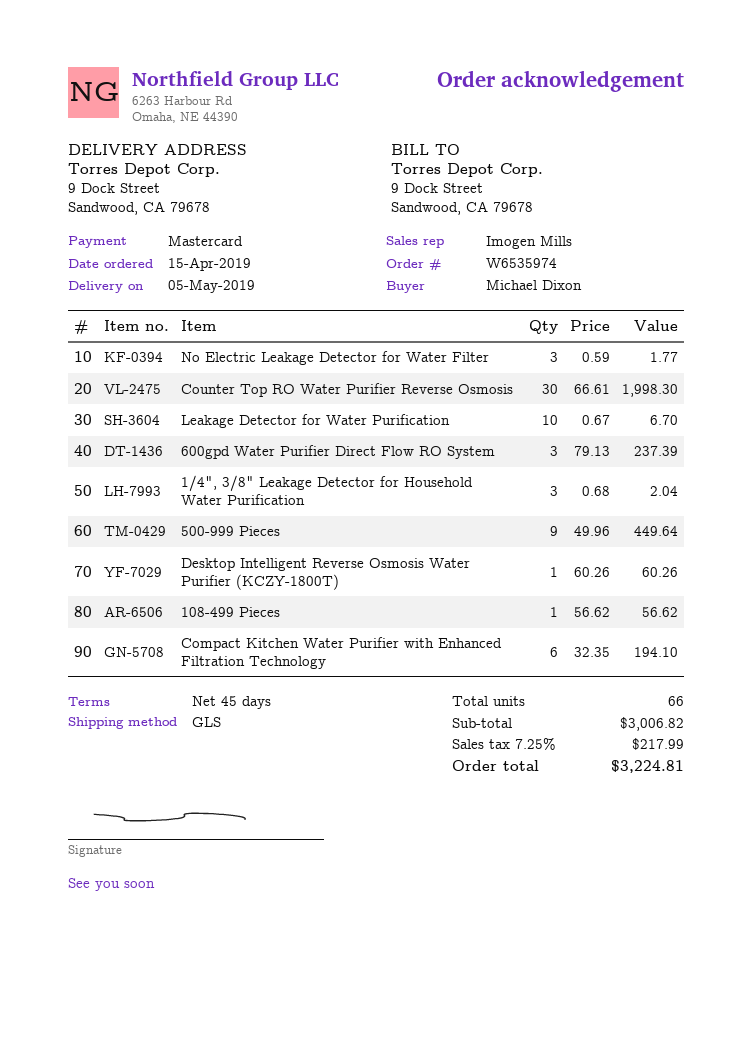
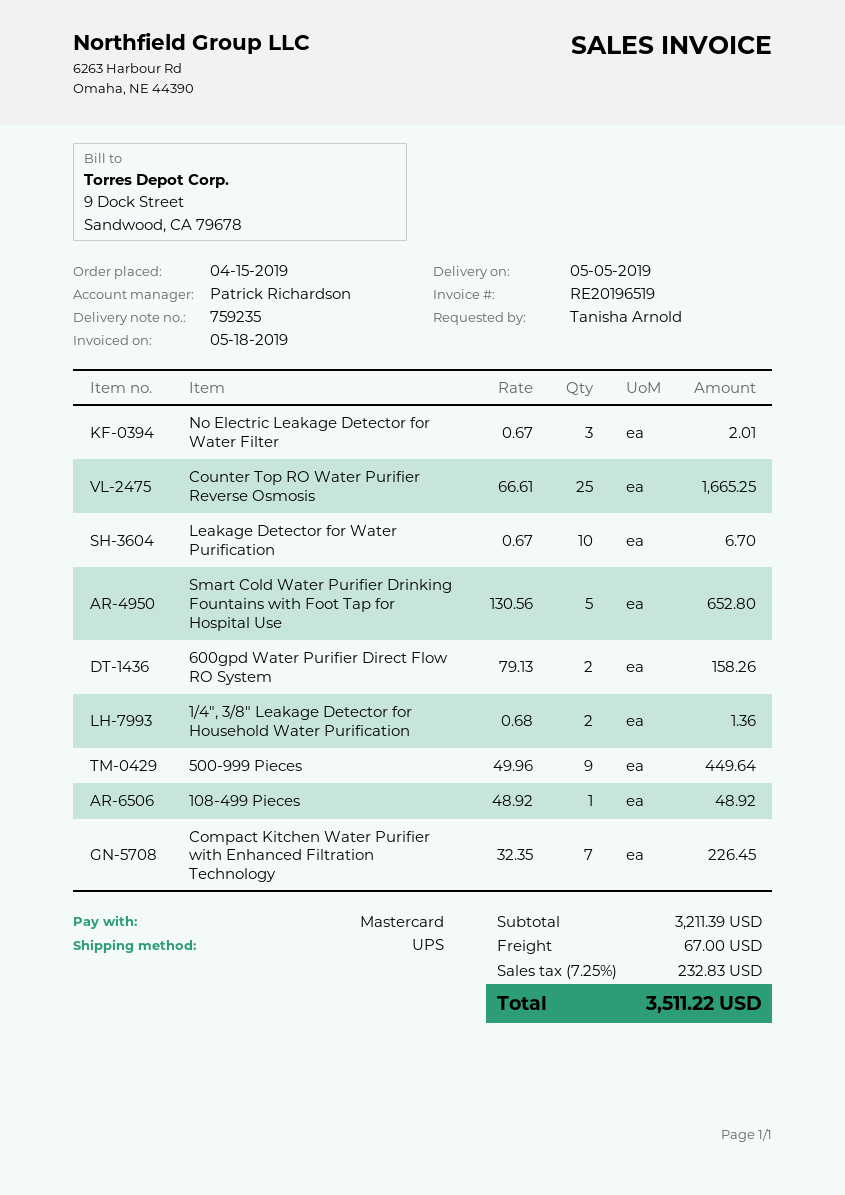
ordered by: Michael Dixon -> Tanisha Arnold
sales rep: Imogen Mills -> Patrick Richardson
shipping method: GLS -> UPS
No Electric Leakage Detector for Water Filter: 3 x 0.59 = 1.77 -> 3 x 0.67 = 2.01
Counter Top RO Water Purifier Reverse Osmosis: 30 x 66.61 = 1998.30 -> 25 x 66.61 = 1665.25
600gpd Water Purifier Direct Flow RO System: 3 x 79.13 = 237.39 -> 2 x 79.13 = 158.26
1/4", 3/8" Leakage Detector for Household Water Purification: 3 x 0.68 = 2.04 -> 2 x 0.68 = 1.36
Desktop Intelligent Reverse Osmosis Water Purifier (KCZY-1800T): 1 x 60.26 = 60.26 -> none
108-499 Pieces: 1 x 56.62 = 56.62 -> 1 x 48.92 = 48.92
Compact Kitchen Water Purifier with Enhanced Filtration Technology: 6 x 32.35 = 194.10 -> 7 x 32.35 = 226.45
Smart Cold Water Purifier Drinking Fountains with Foot Tap for Hospital Use: none -> 5 x 130.56 = 652.80
subtotal: 3006.82 -> 3211.39
shipping: none -> 67.00
tax: 7.25% = 217.99 -> 7.25% = 232.83
total: 3224.81 -> 3511.22

